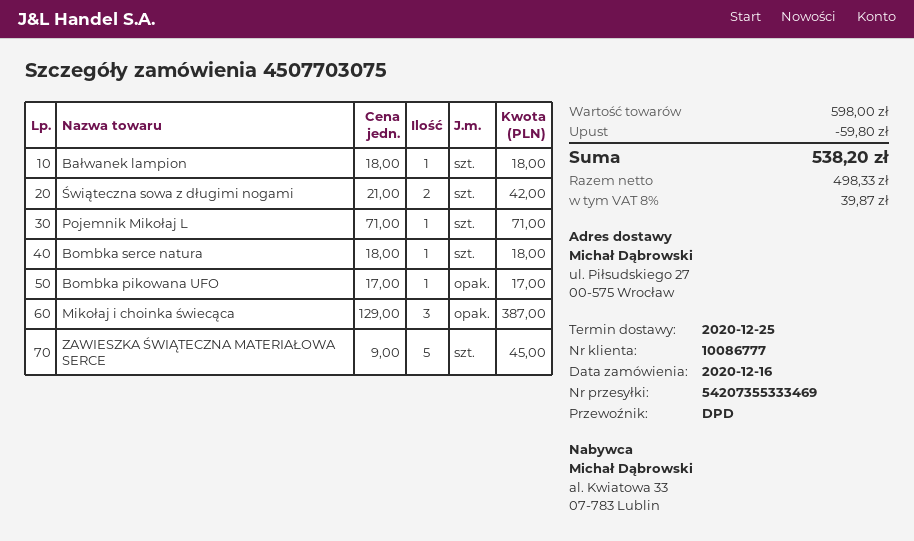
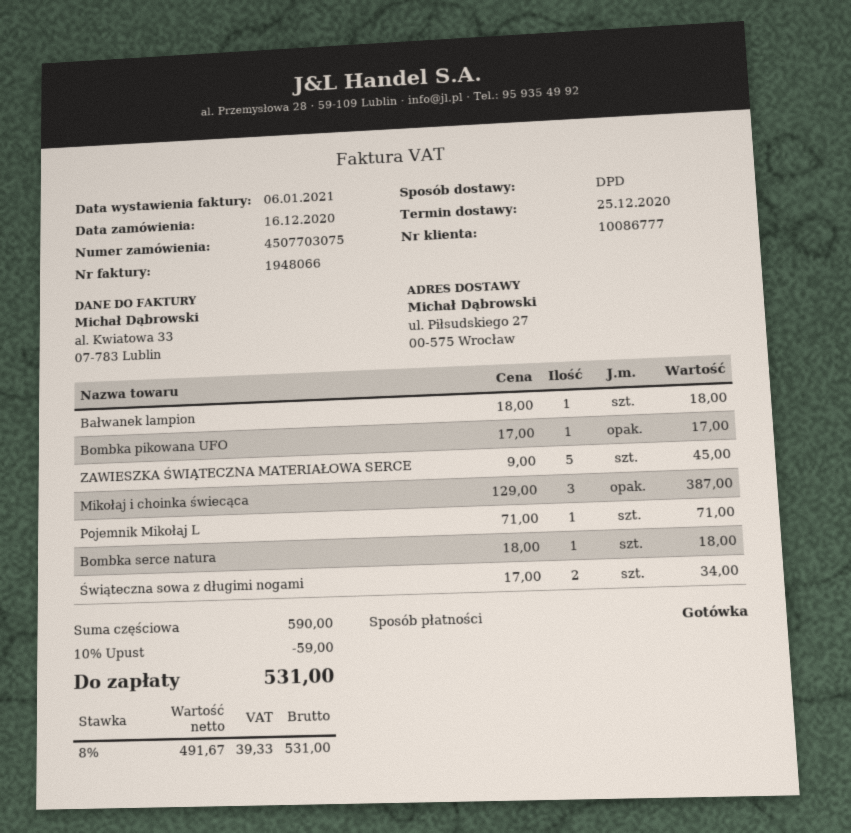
Świąteczna sowa z długimi nogami: 2 x 21.00 = 42.00 -> 2 x 17.00 = 34.00
subtotal: 598.00 -> 590.00
discount: 59.80 -> 59.00
net: 498.33 -> 491.67
tax: 8% = 39.87 -> 8% = 39.33
total: 538.20 -> 531.00

